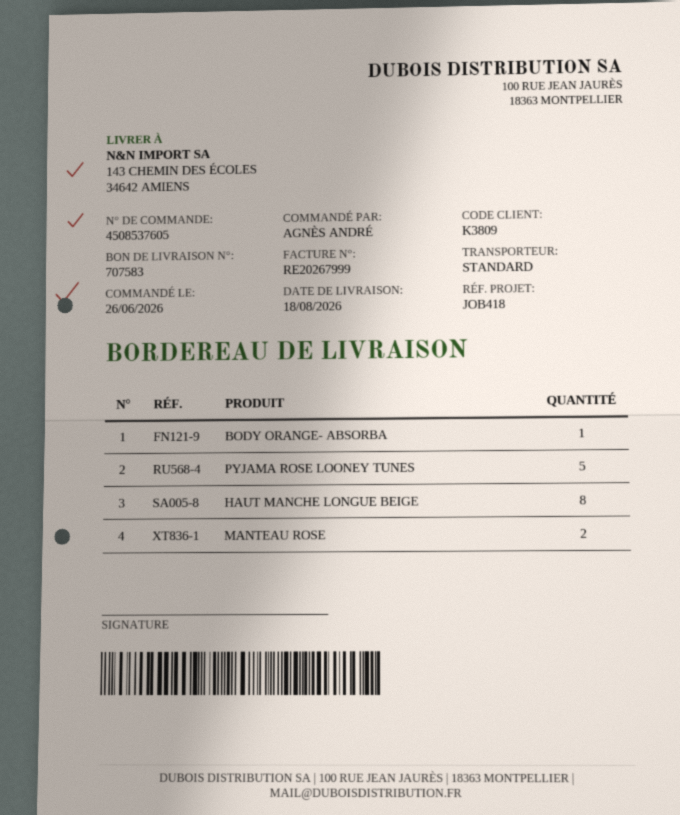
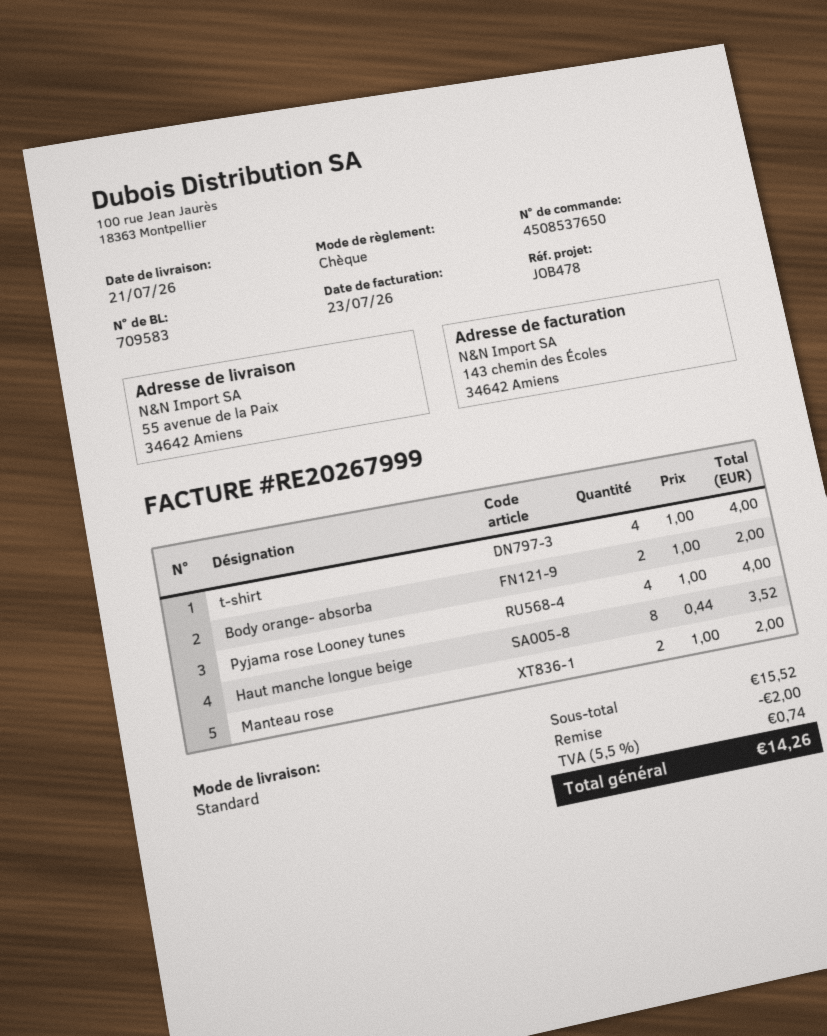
order number: 4508537605 -> 4508537650
delivery note number: 707583 -> 709583
delivery date: 2026-08-18 -> 2026-07-21
reference: JOB418 -> JOB478
ship to: 143 CHEMIN DES ÉCOLES, 34642 AMIENS -> 55 avenue de la Paix, 34642 Amiens
BODY ORANGE- ABSORBA: 1 -> 2
PYJAMA ROSE LOONEY TUNES: 5 -> 4
t-shirt: none -> 4

